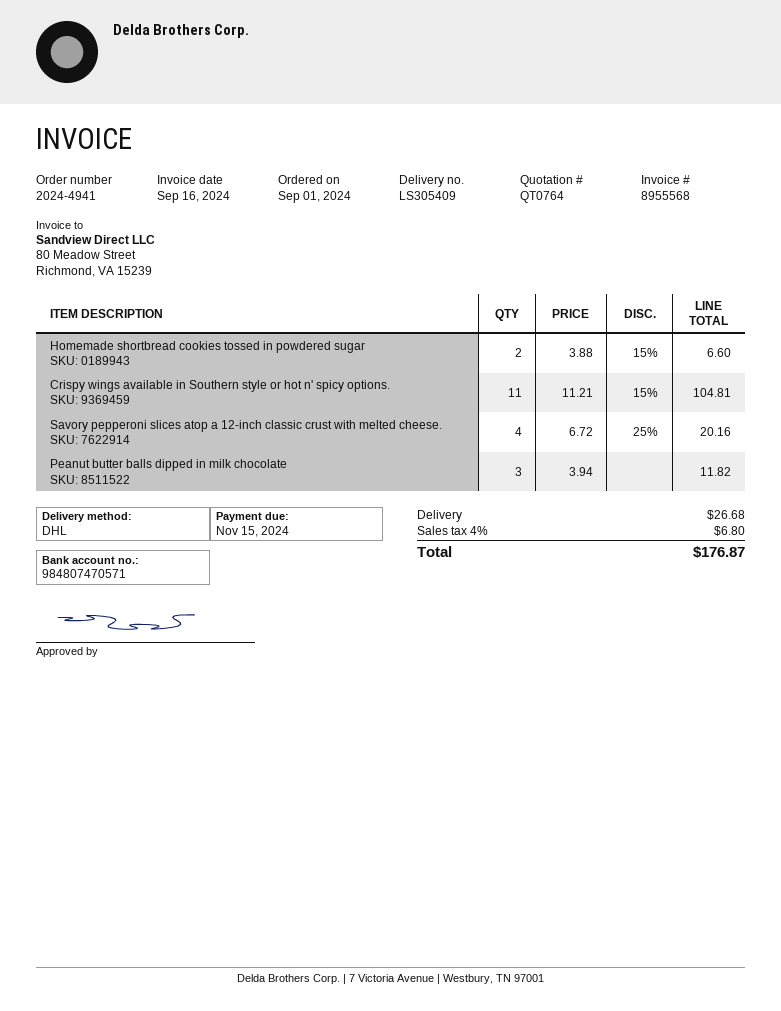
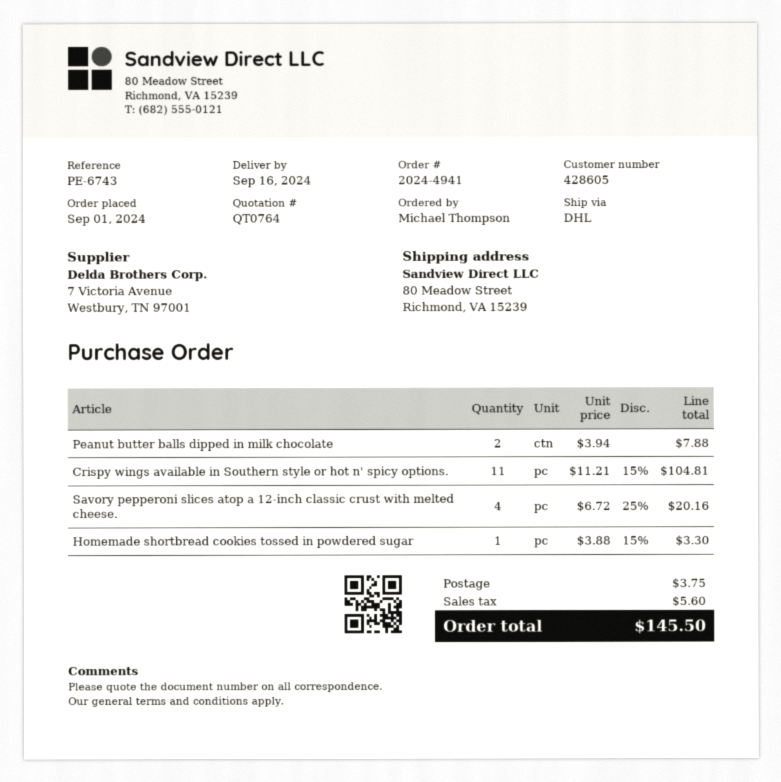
Homemade shortbread cookies tossed in powdered sugar: 2 x 3.88 - 15% = 6.60 -> 1 x 3.88 - 15% = 3.30
Peanut butter balls dipped in milk chocolate: 3 x 3.94 = 11.82 -> 2 x 3.94 = 7.88
shipping: 26.68 -> 3.75
tax: 6.80 -> 5.60
total: 176.87 -> 145.50

